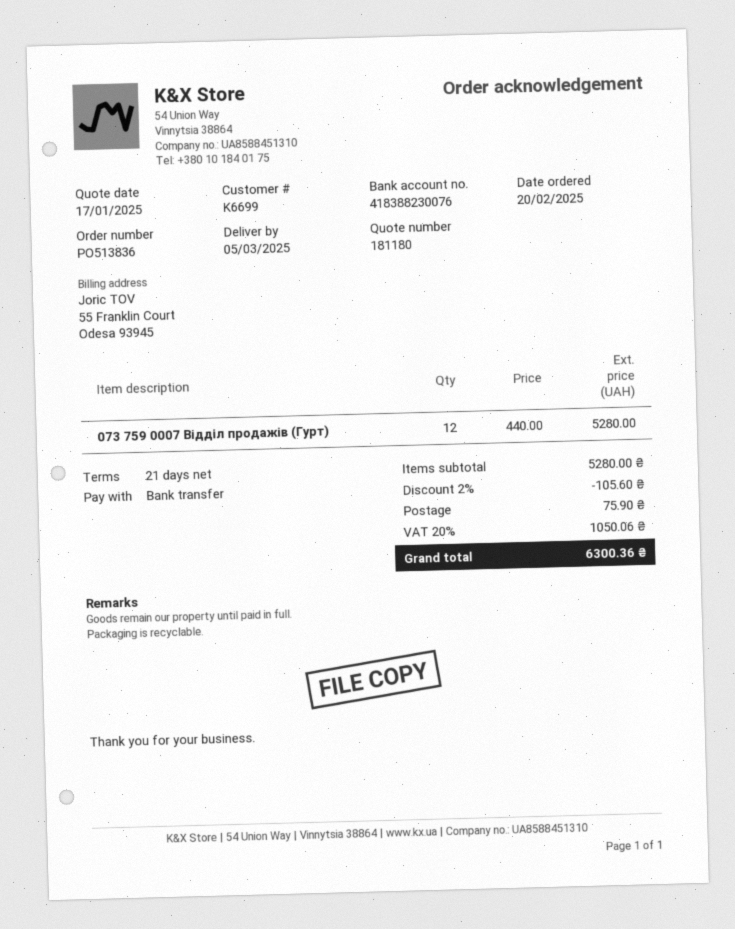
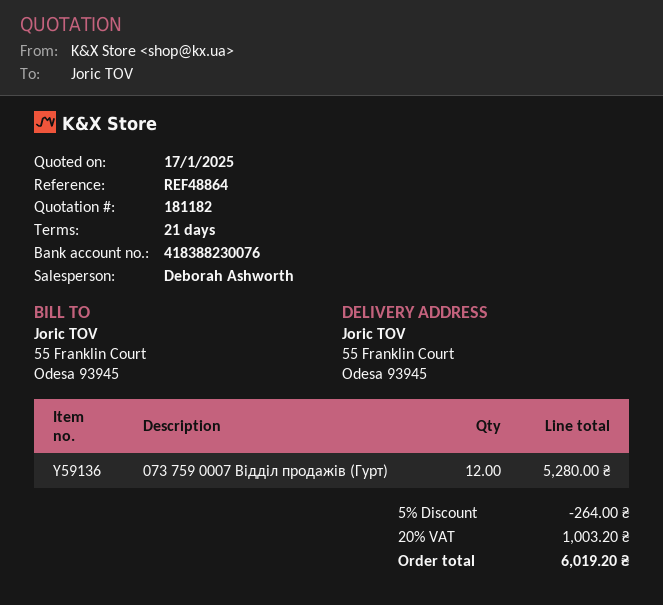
quote number: 181180 -> 181182
discount: 2% = 105.60 -> 5% = 264.00
shipping: 75.90 -> none
tax: 20% = 1050.06 -> 20% = 1003.20
total: 6300.36 -> 6019.20

